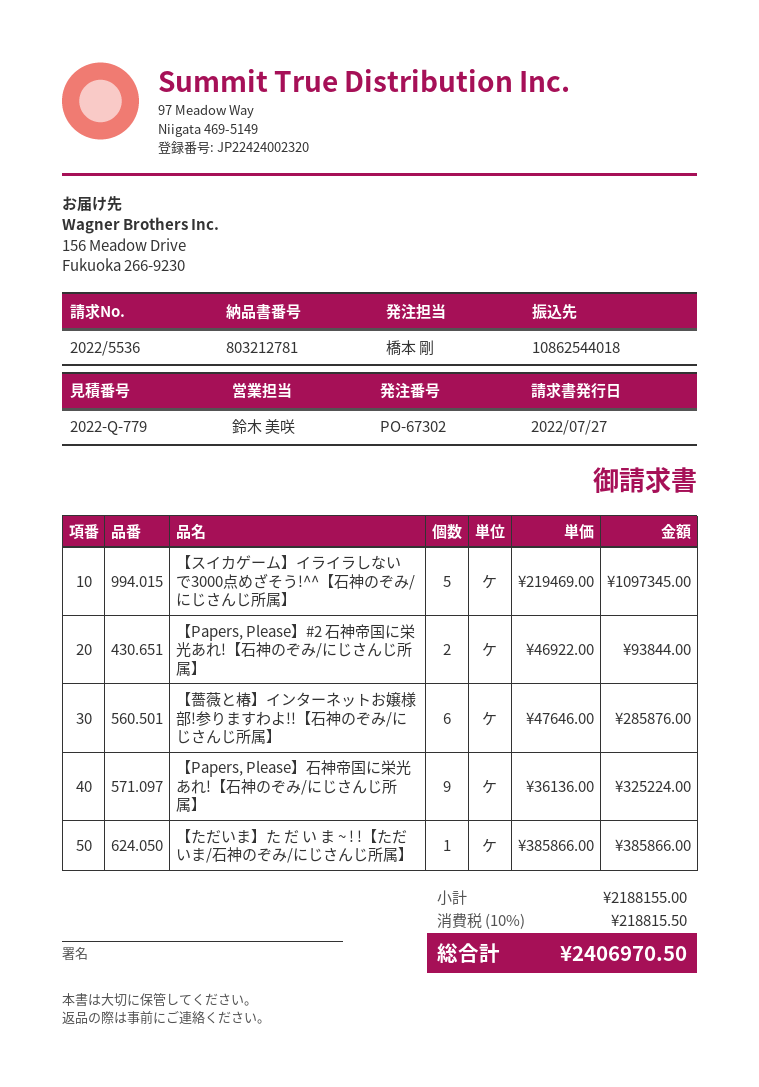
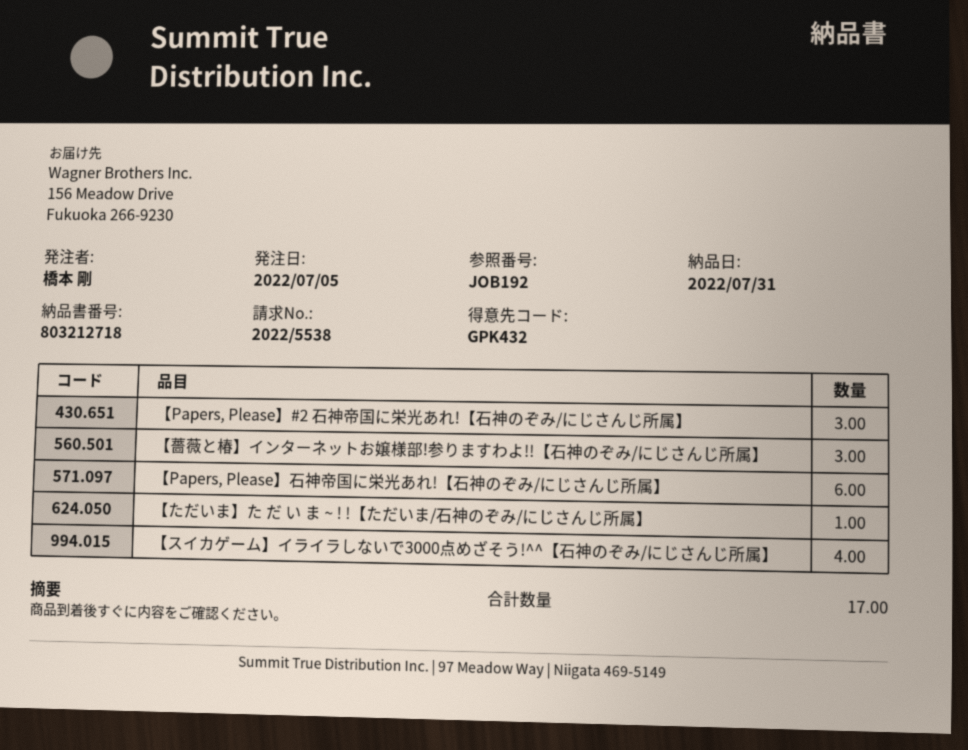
delivery note number: 803212781 -> 803212718
invoice number: 2022/5536 -> 2022/5538
【スイカゲーム】イライラしないで3000点めざそう!^^【石神のぞみ/にじさんじ所属】: 5 -> 4
【Papers, Please】#2 石神帝国に栄光あれ!【石神のぞみ/にじさんじ所属】: 2 -> 3
【薔薇と椿】インターネットお嬢様部!参りますわよ!!【石神のぞみ/にじさんじ所属】: 6 -> 3
【Papers, Please】石神帝国に栄光あれ!【石神のぞみ/にじさんじ所属】: 9 -> 6

